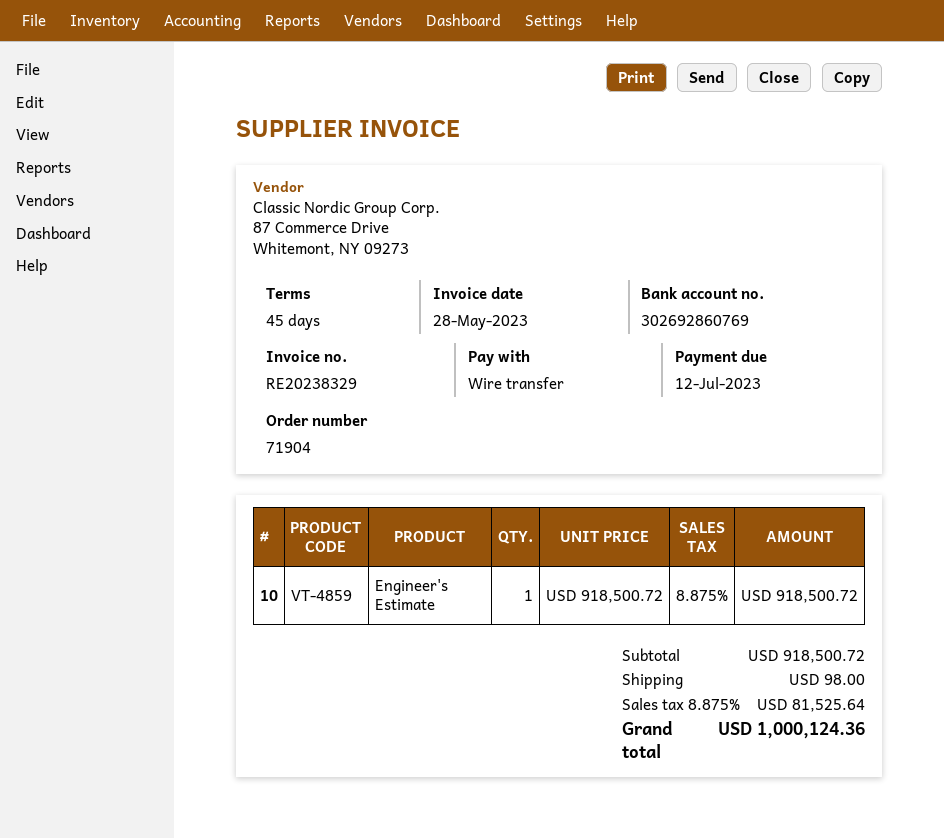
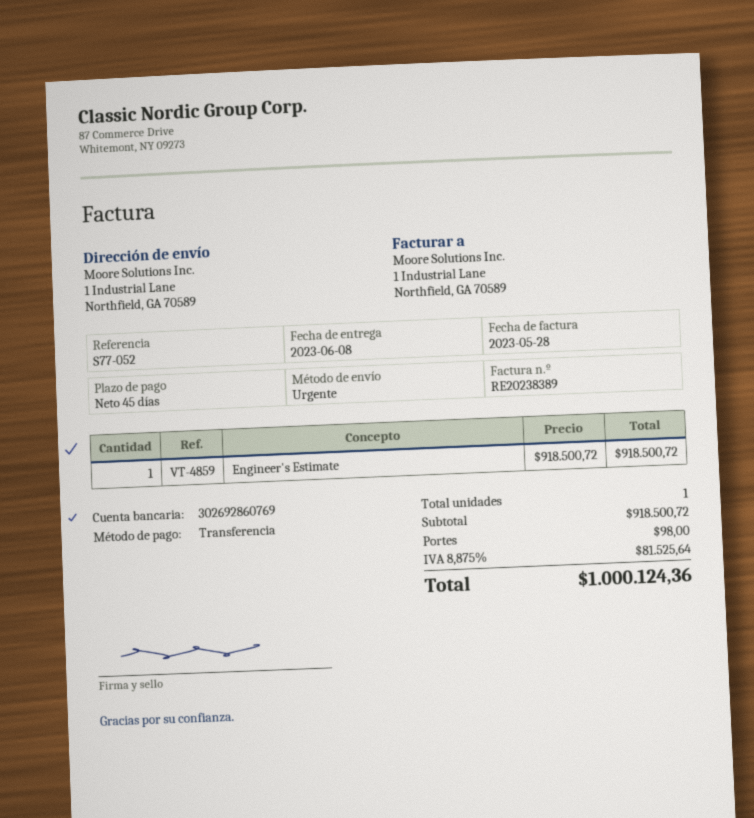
invoice number: RE20238329 -> RE20238389

